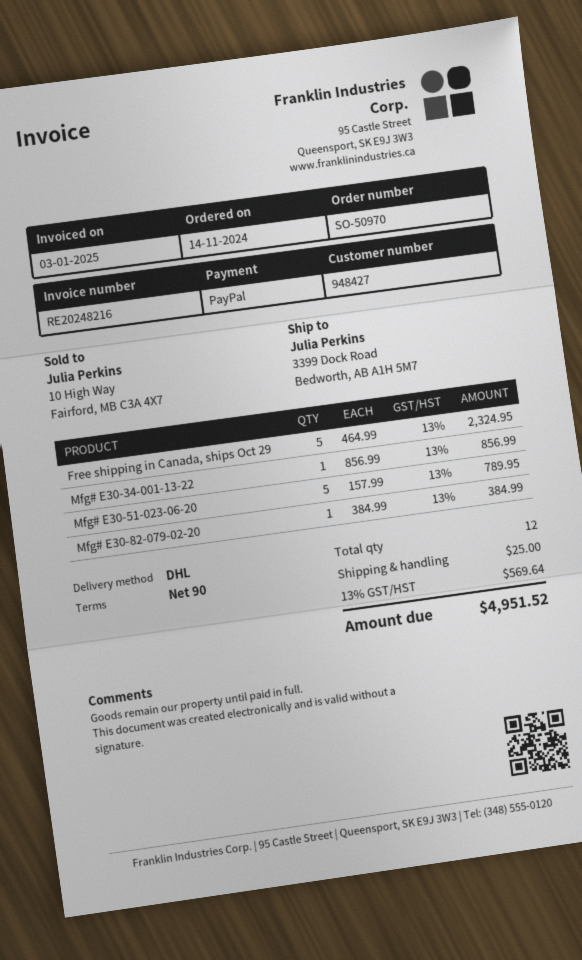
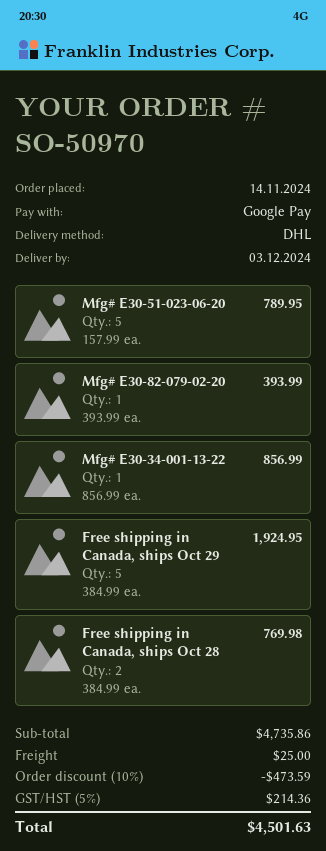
payment method: PayPal -> Google Pay
Free shipping in Canada, ships Oct 29: 5 x 464.99 = 2324.95 -> 5 x 384.99 = 1924.95
Mfg# E30-82-079-02-20: 1 x 384.99 = 384.99 -> 1 x 393.99 = 393.99
Free shipping in Canada, ships Oct 28: none -> 2 x 384.99 = 769.98
discount: none -> 10% = 473.59
tax: 13% = 569.64 -> 5% = 214.36
total: 4951.52 -> 4501.63

